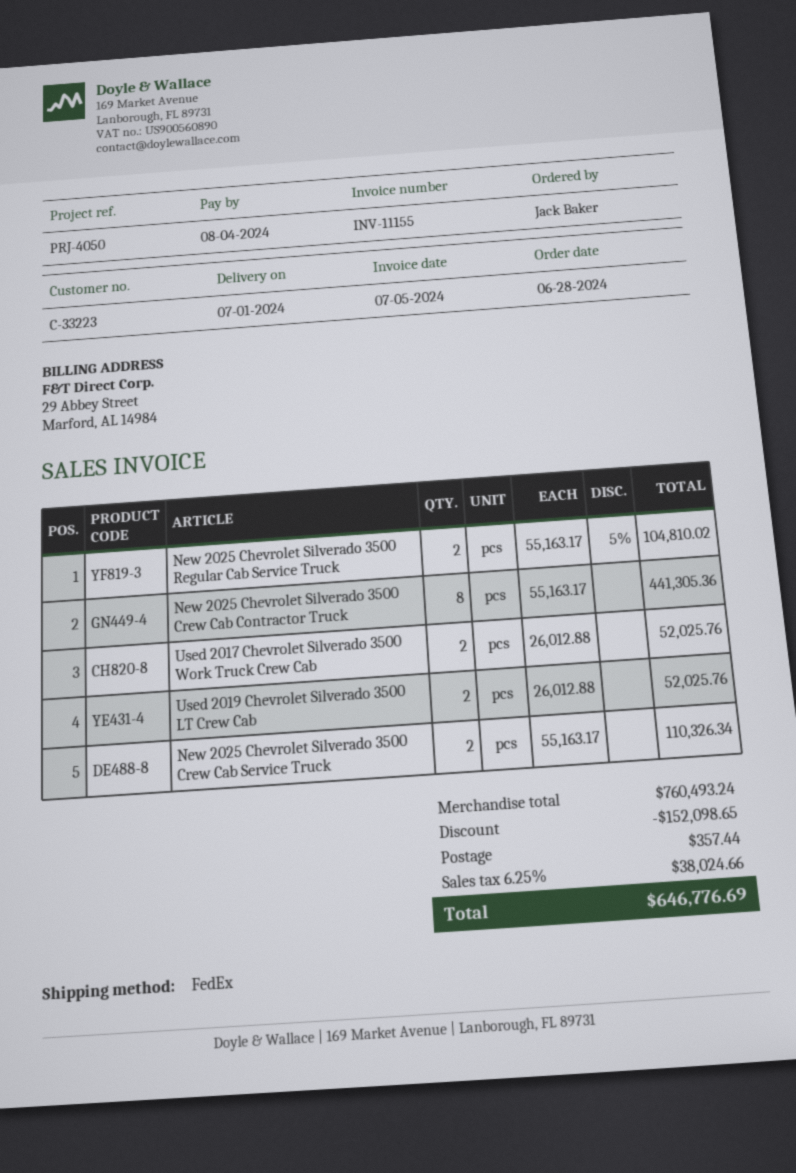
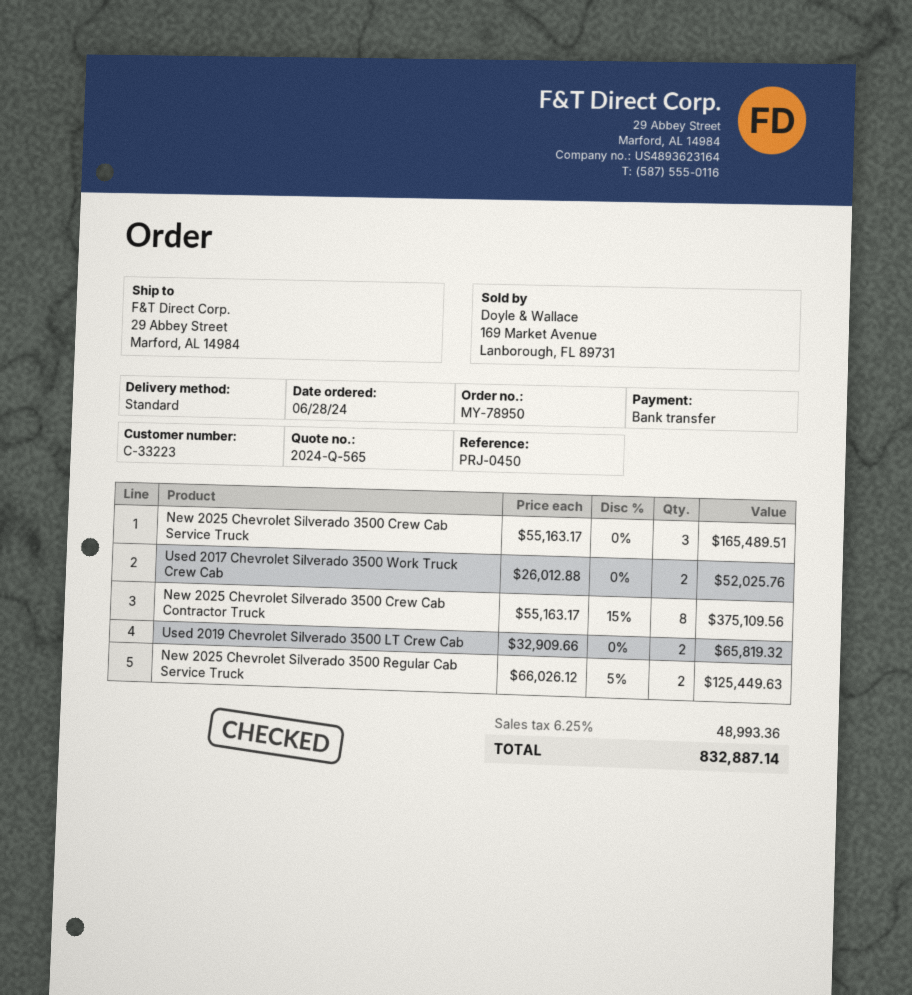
reference: PRJ-4050 -> PRJ-0450
shipping method: FedEx -> standard
New 2025 Chevrolet Silverado 3500 Regular Cab Service Truck: 2 x 55163.17 - 5% = 104810.02 -> 2 x 66026.12 - 5% = 125449.63
New 2025 Chevrolet Silverado 3500 Crew Cab Contractor Truck: 8 x 55163.17 = 441305.36 -> 8 x 55163.17 - 15% = 375109.56
Used 2019 Chevrolet Silverado 3500 LT Crew Cab: 2 x 26012.88 = 52025.76 -> 2 x 32909.66 = 65819.32
New 2025 Chevrolet Silverado 3500 Crew Cab Service Truck: 2 x 55163.17 = 110326.34 -> 3 x 55163.17 = 165489.51
discount: 152098.65 -> none
shipping: 357.44 -> none
tax: 6.25% = 38024.66 -> 6.25% = 48993.36
total: 646776.69 -> 832887.14

